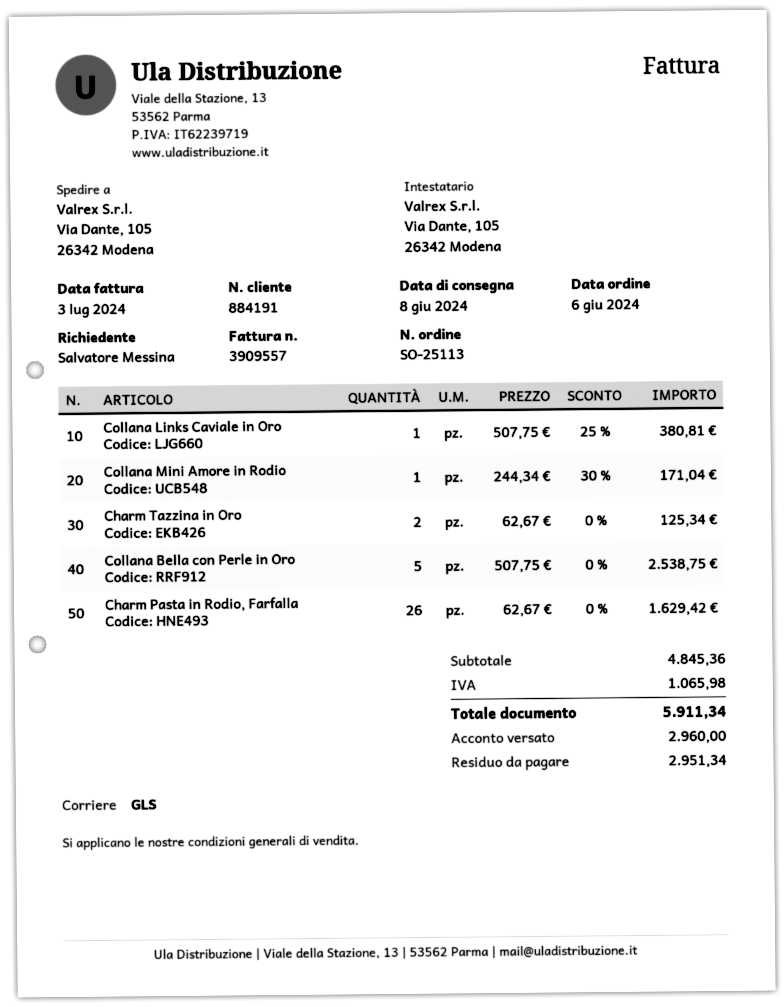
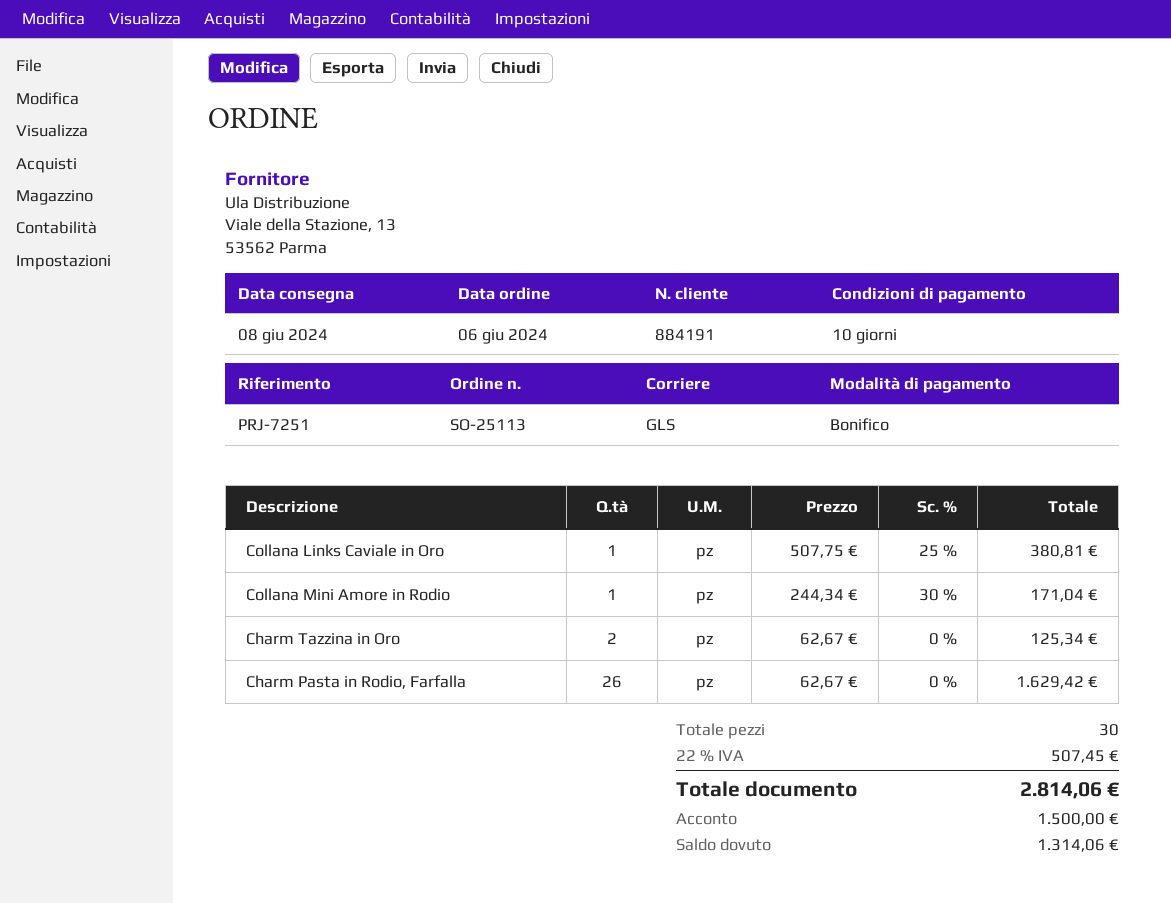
Collana Bella con Perle in Oro: 5 x 507.75 = 2538.75 -> none
tax: 1065.98 -> 507.45
total: 5911.34 -> 2814.06
deposit: 2960.00 -> 1500.00
balance: 2951.34 -> 1314.06

